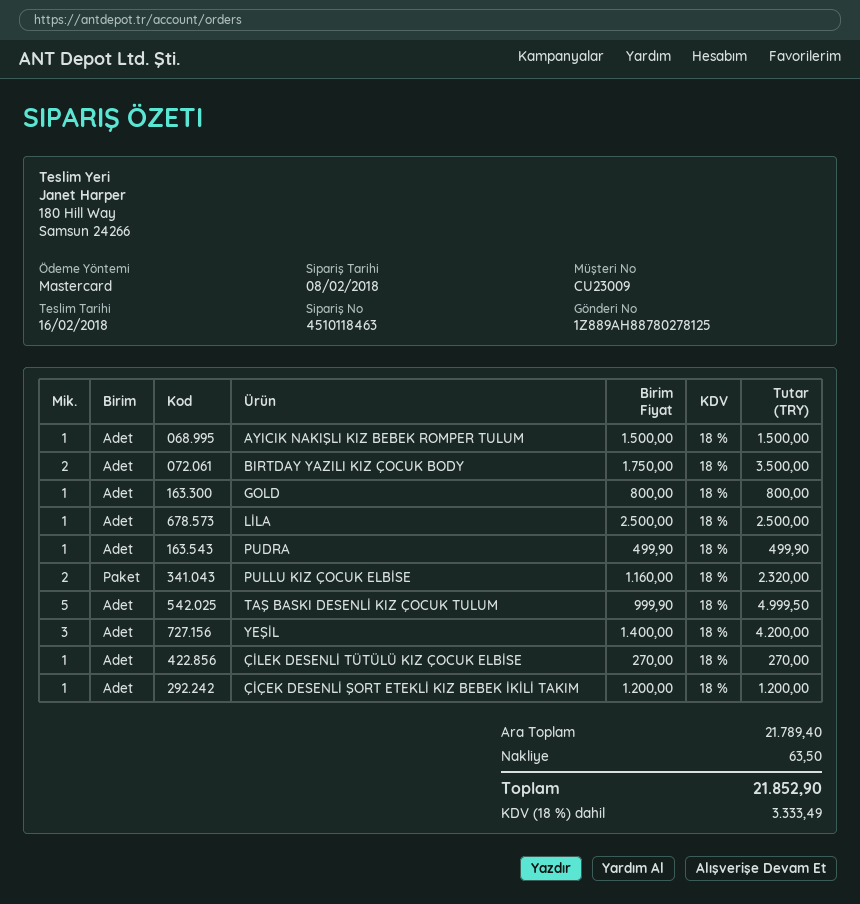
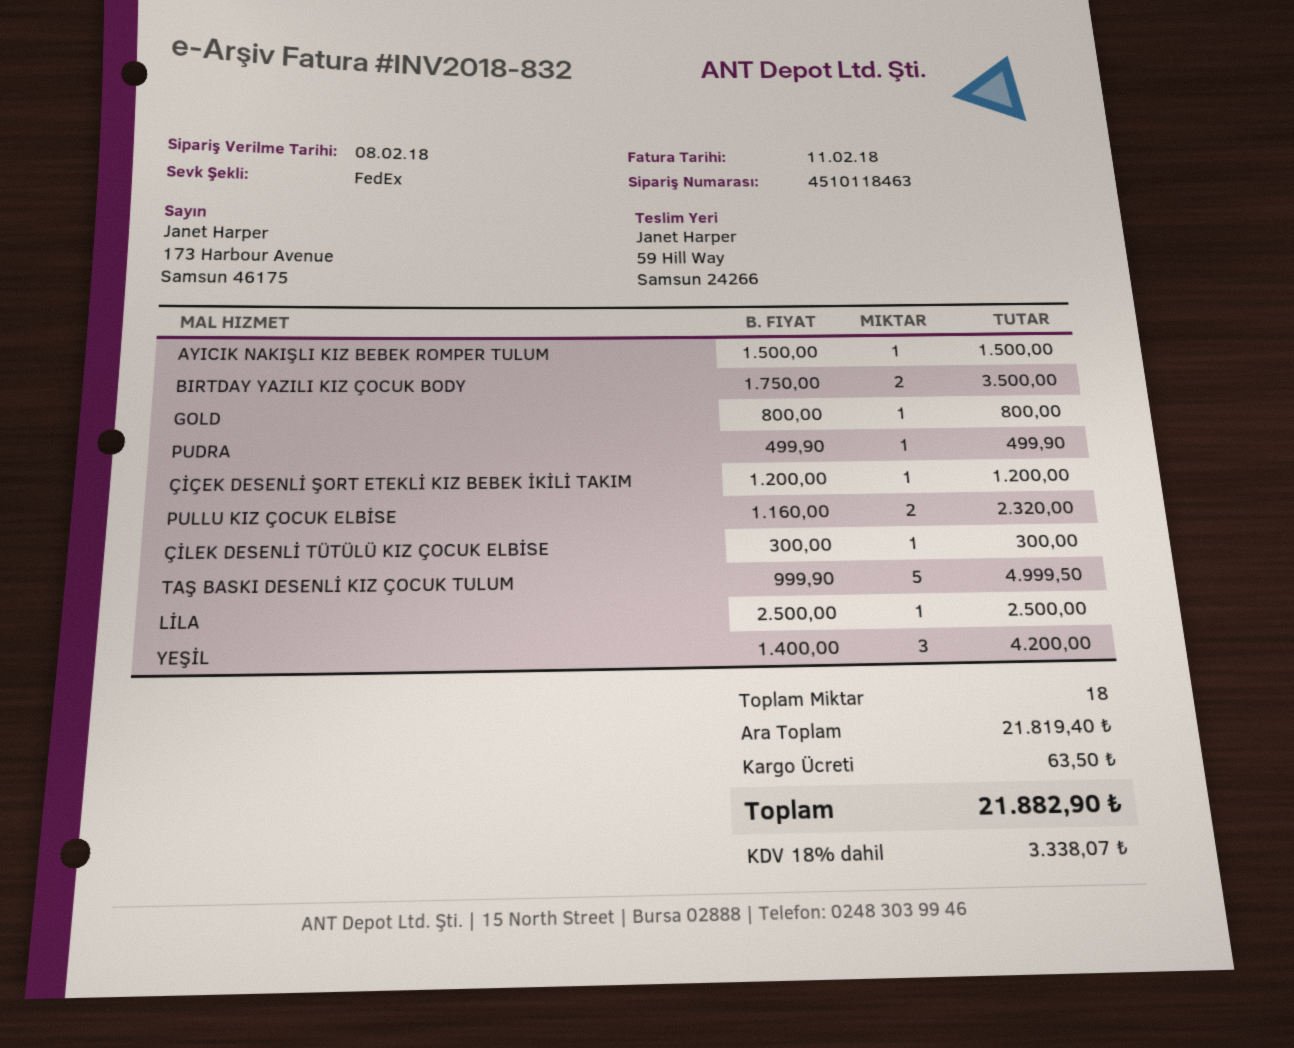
ship to: 180 Hill Way, Samsun 24266 -> 59 Hill Way, Samsun 24266
ÇİLEK DESENLİ TÜTÜLÜ KIZ ÇOCUK ELBİSE: 1 x 270.00 = 270.00 -> 1 x 300.00 = 300.00
subtotal: 21789.40 -> 21819.40
tax: 18% = 3333.49 -> 18% = 3338.07
total: 21852.90 -> 21882.90

